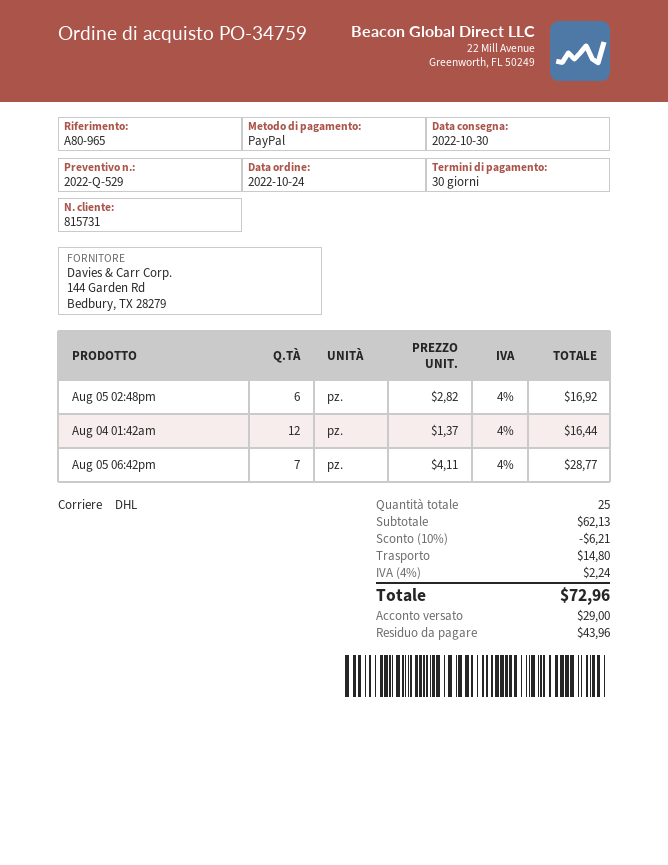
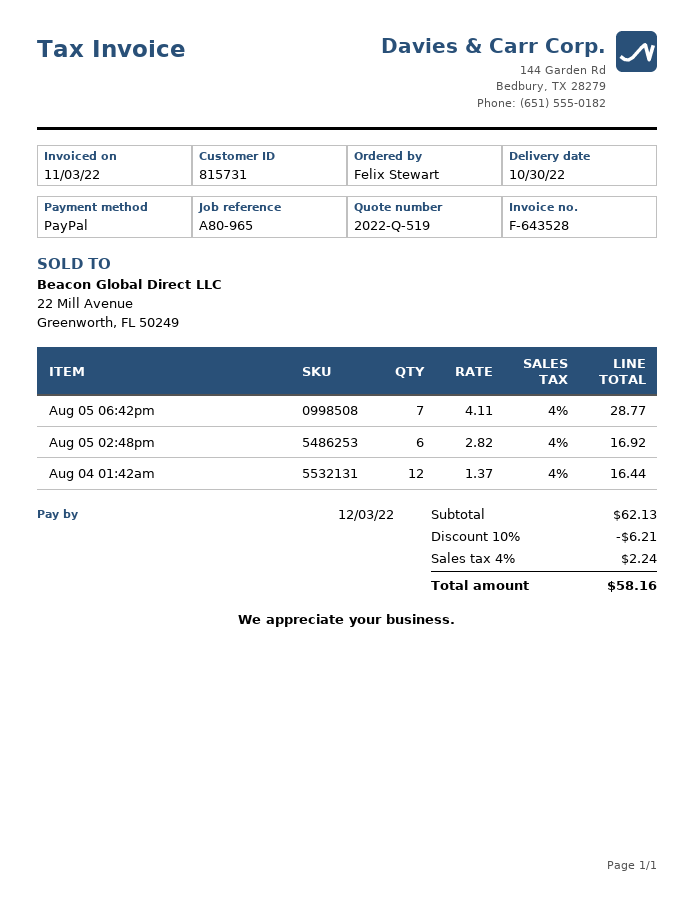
quote number: 2022-Q-529 -> 2022-Q-519
shipping: 14.80 -> none
total: 72.96 -> 58.16

